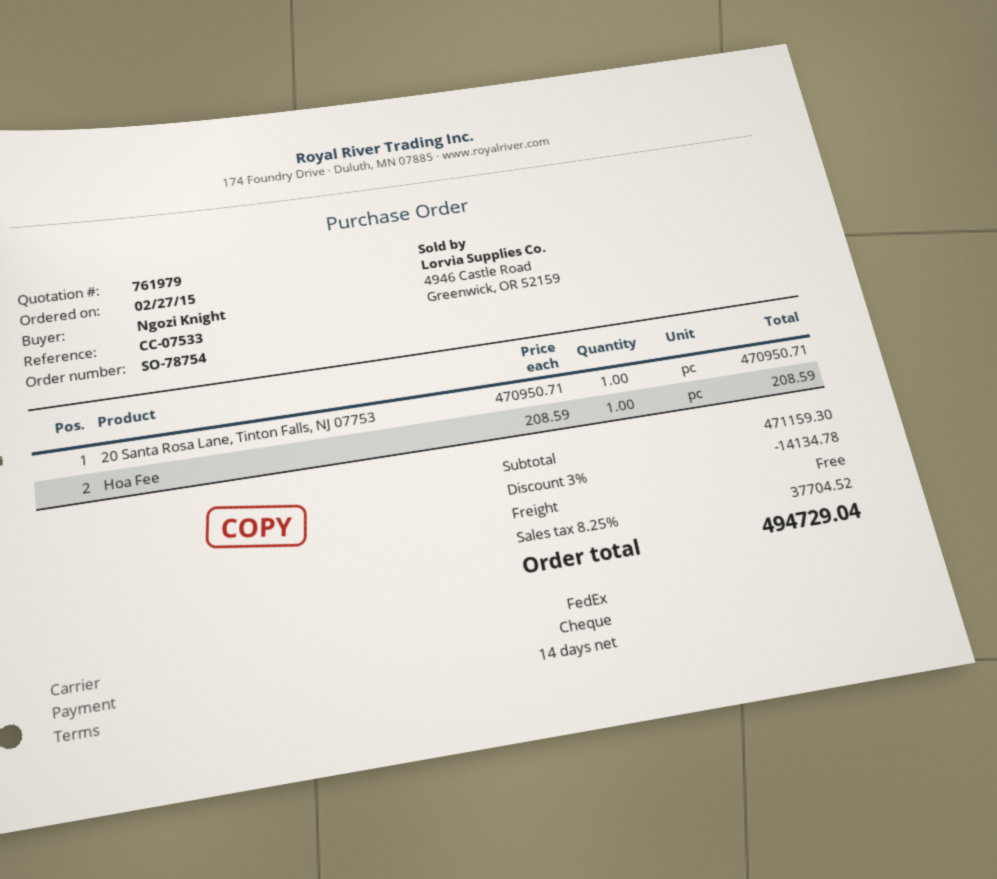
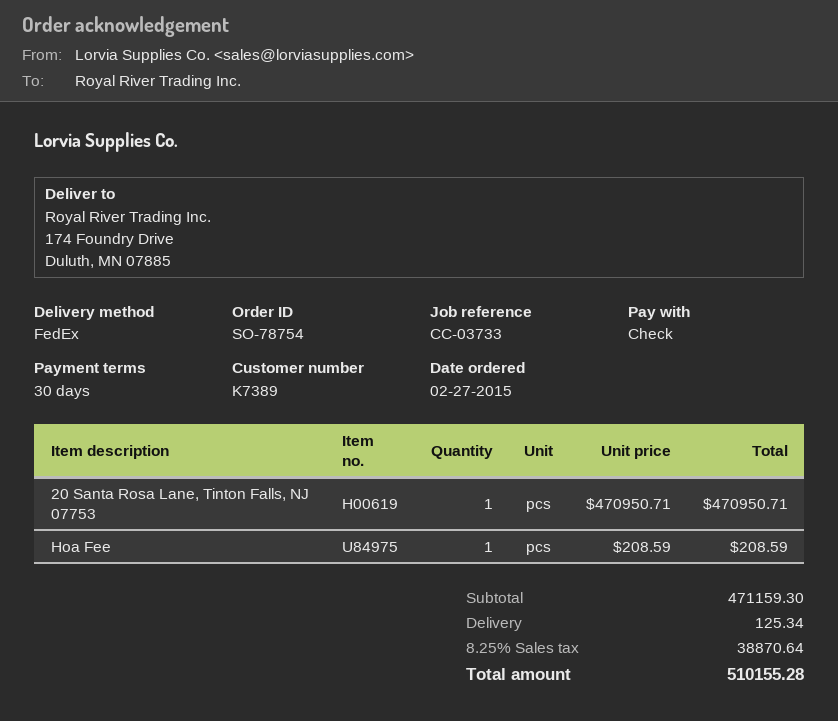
payment terms: 14 days -> 30 days
reference: CC-07533 -> CC-03733
discount: 3% = 14134.78 -> none
shipping: 0.00 -> 125.34
tax: 8.25% = 37704.52 -> 8.25% = 38870.64
total: 494729.04 -> 510155.28

